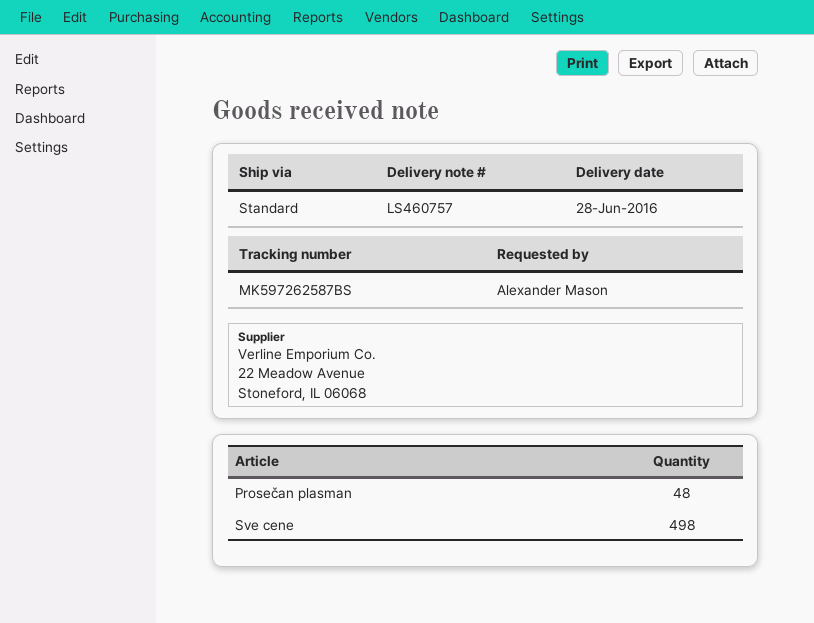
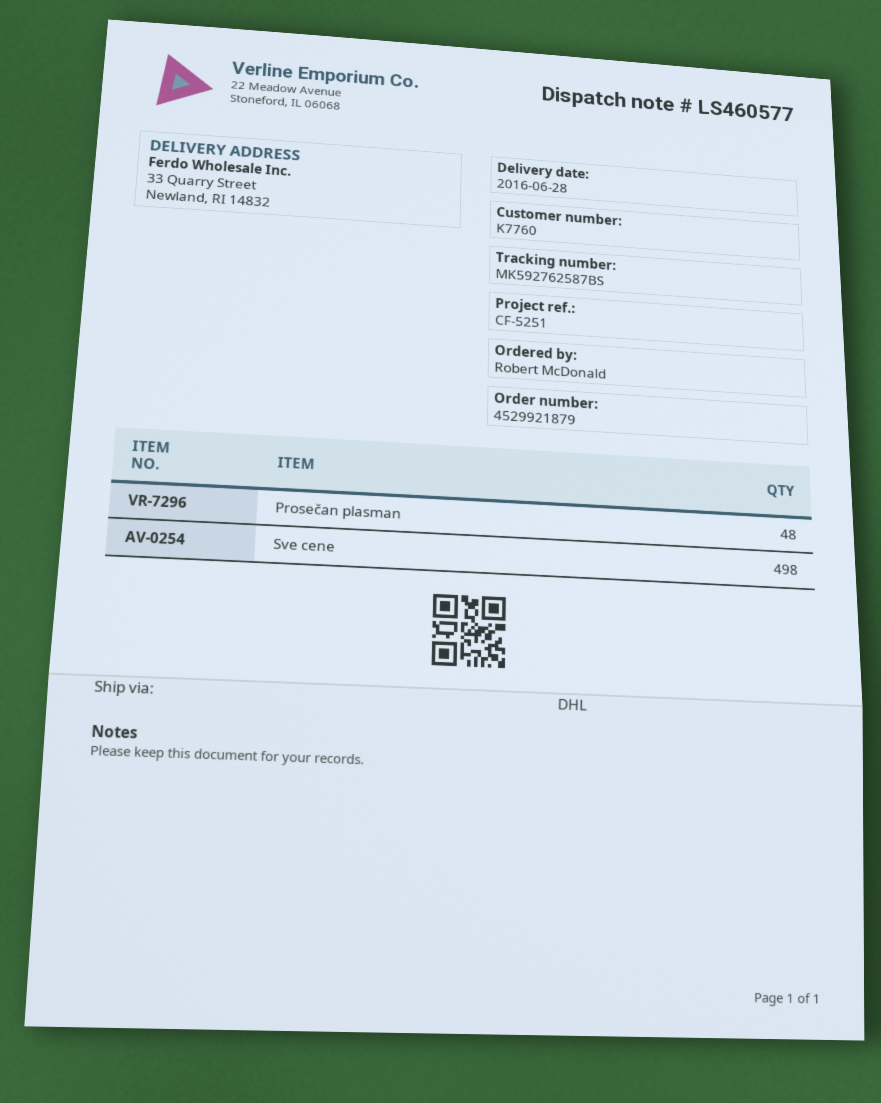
delivery note number: LS460757 -> LS460577
ordered by: Alexander Mason -> Robert McDonald
shipping method: standard -> DHL
tracking number: MK597262587BS -> MK592762587BS

